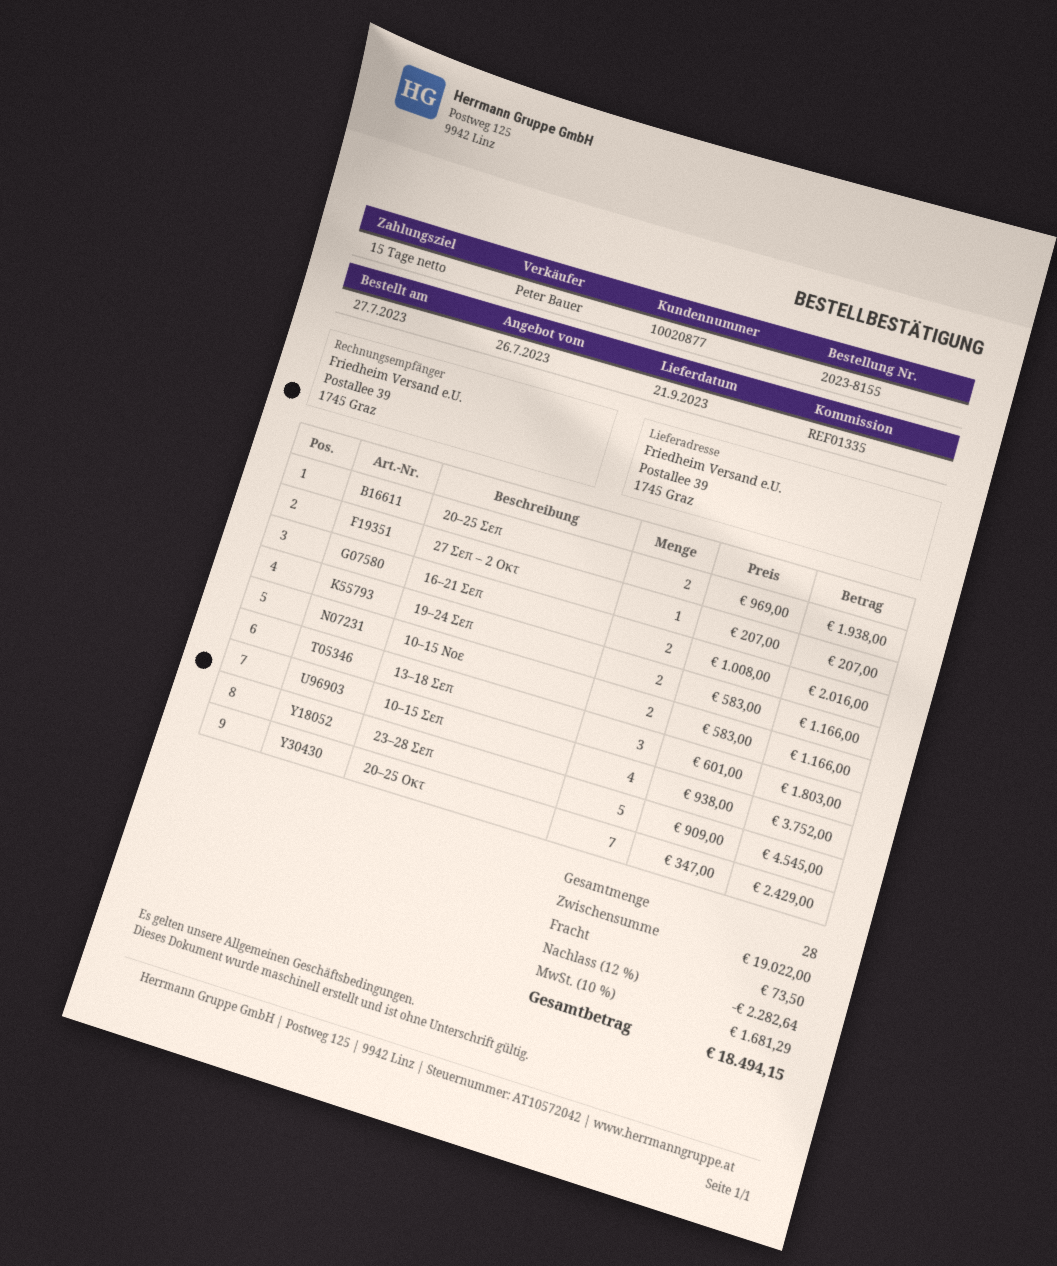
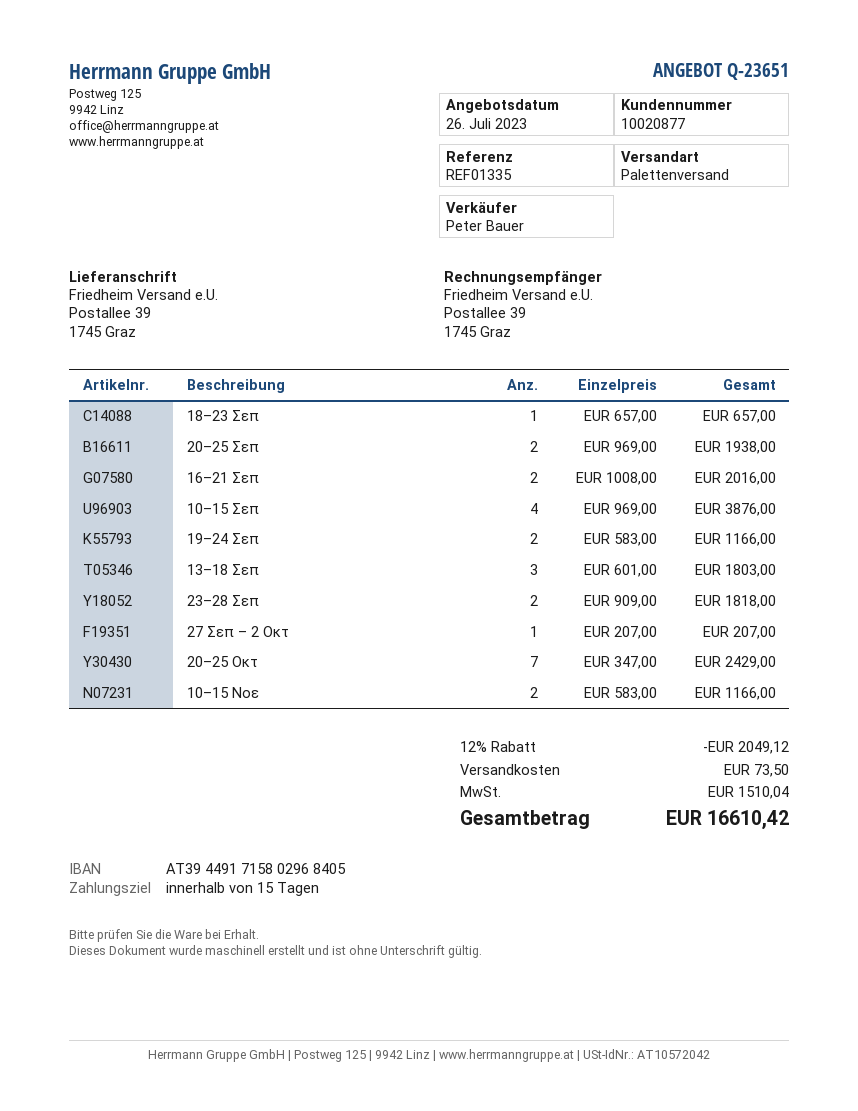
10–15 Σεπ: 4 x 938.00 = 3752.00 -> 4 x 969.00 = 3876.00
23–28 Σεπ: 5 x 909.00 = 4545.00 -> 2 x 909.00 = 1818.00
18–23 Σεπ: none -> 1 x 657.00 = 657.00
discount: 12% = 2282.64 -> 12% = 2049.12
tax: 1681.29 -> 1510.04
total: 18494.15 -> 16610.42

